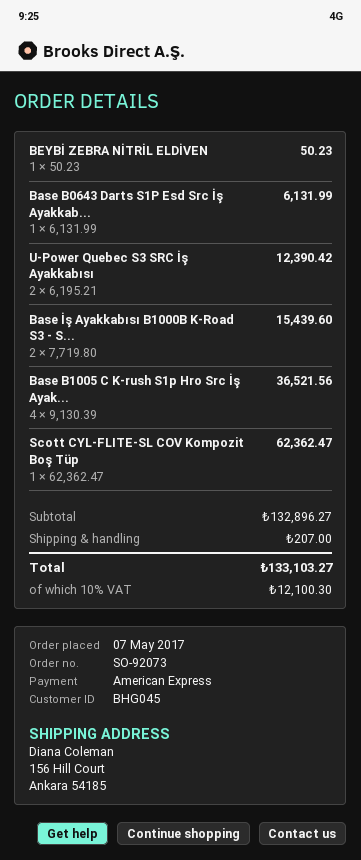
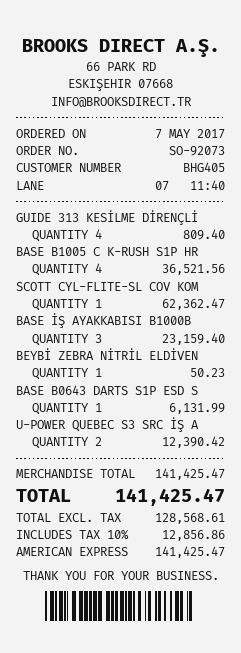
customer number: BHG045 -> BHG405
Base İş Ayakkabısı B1000B K-Road S3 - S...: 2 for 15439.60 -> 3 for 23159.40
GUIDE 313 KESİLME DİRENÇLİ: none -> 4 for 809.40
subtotal: 132896.27 -> 141425.47
shipping: 207.00 -> none
tax: 10% = 12100.30 -> 10% = 12856.86
total: 133103.27 -> 141425.47

